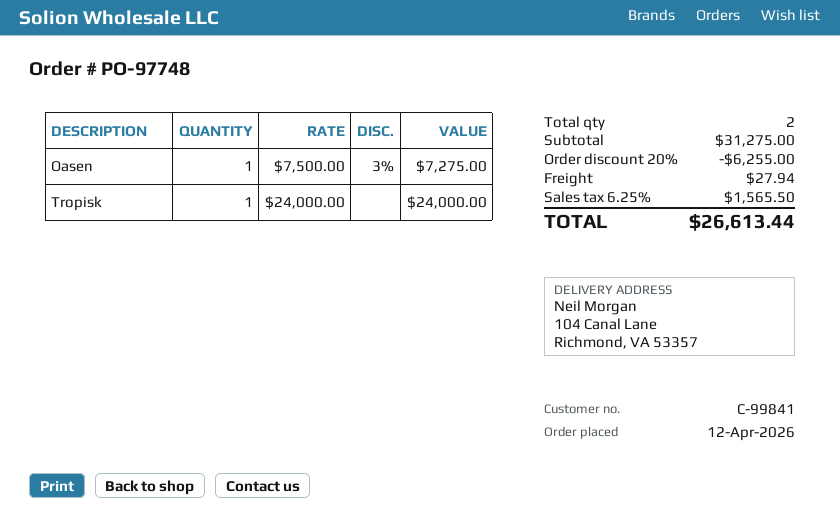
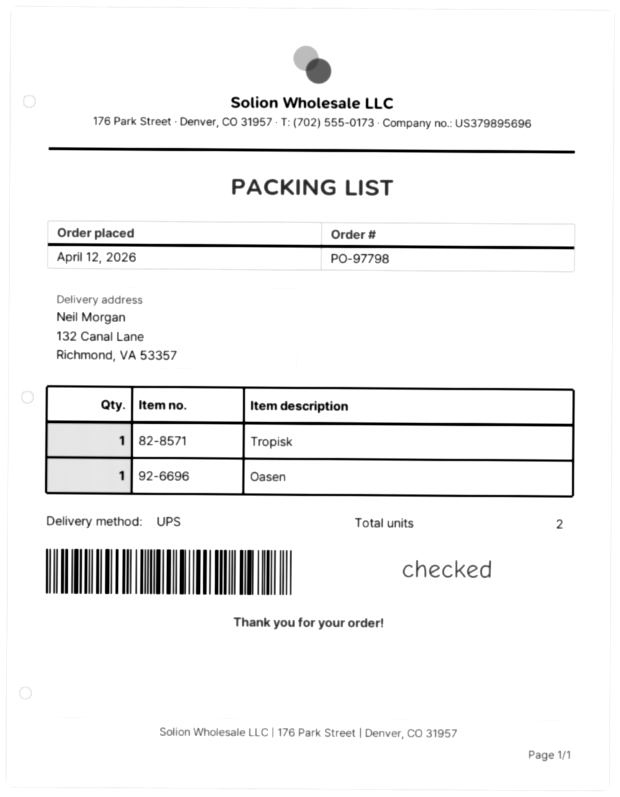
order number: PO-97748 -> PO-97798
ship to: 104 Canal Lane, Richmond, VA 53357 -> 132 Canal Lane, Richmond, VA 53357

